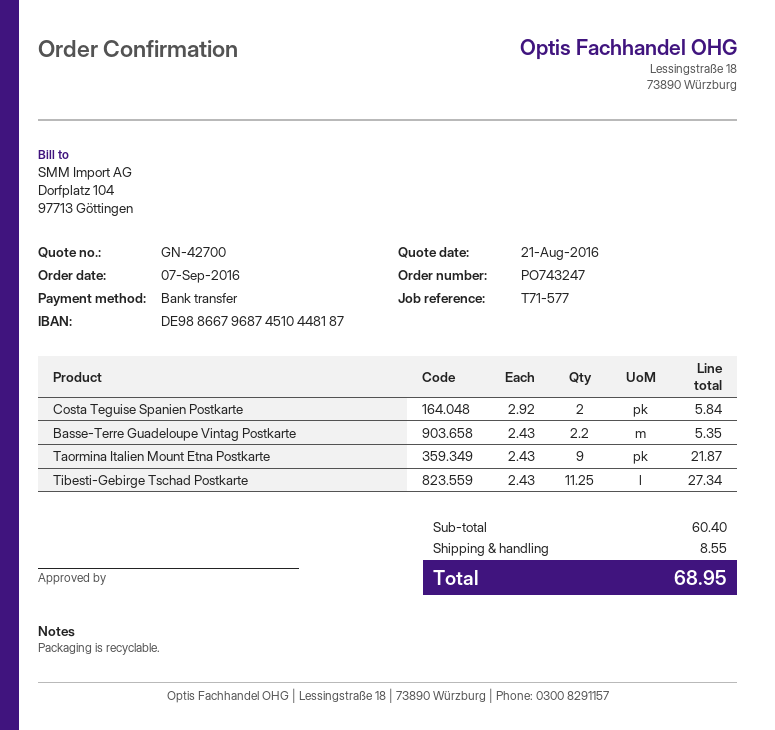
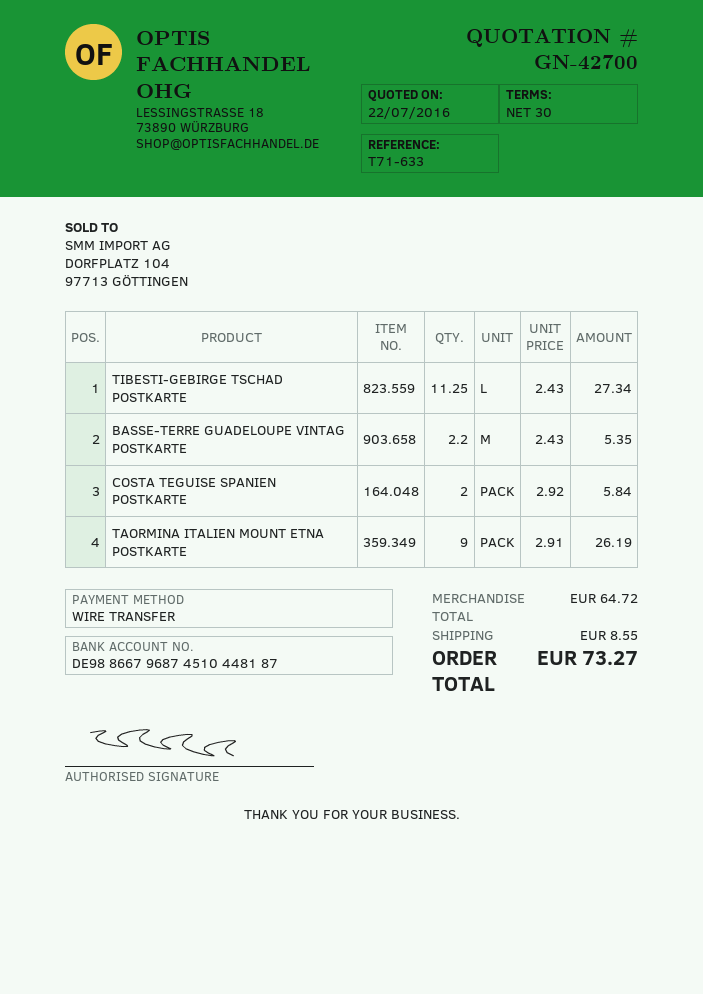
quote date: 2016-08-21 -> 2016-07-22
reference: T71-577 -> T71-633
Taormina Italien Mount Etna Postkarte: 9 x 2.43 = 21.87 -> 9 x 2.91 = 26.19
subtotal: 60.40 -> 64.72
total: 68.95 -> 73.27

